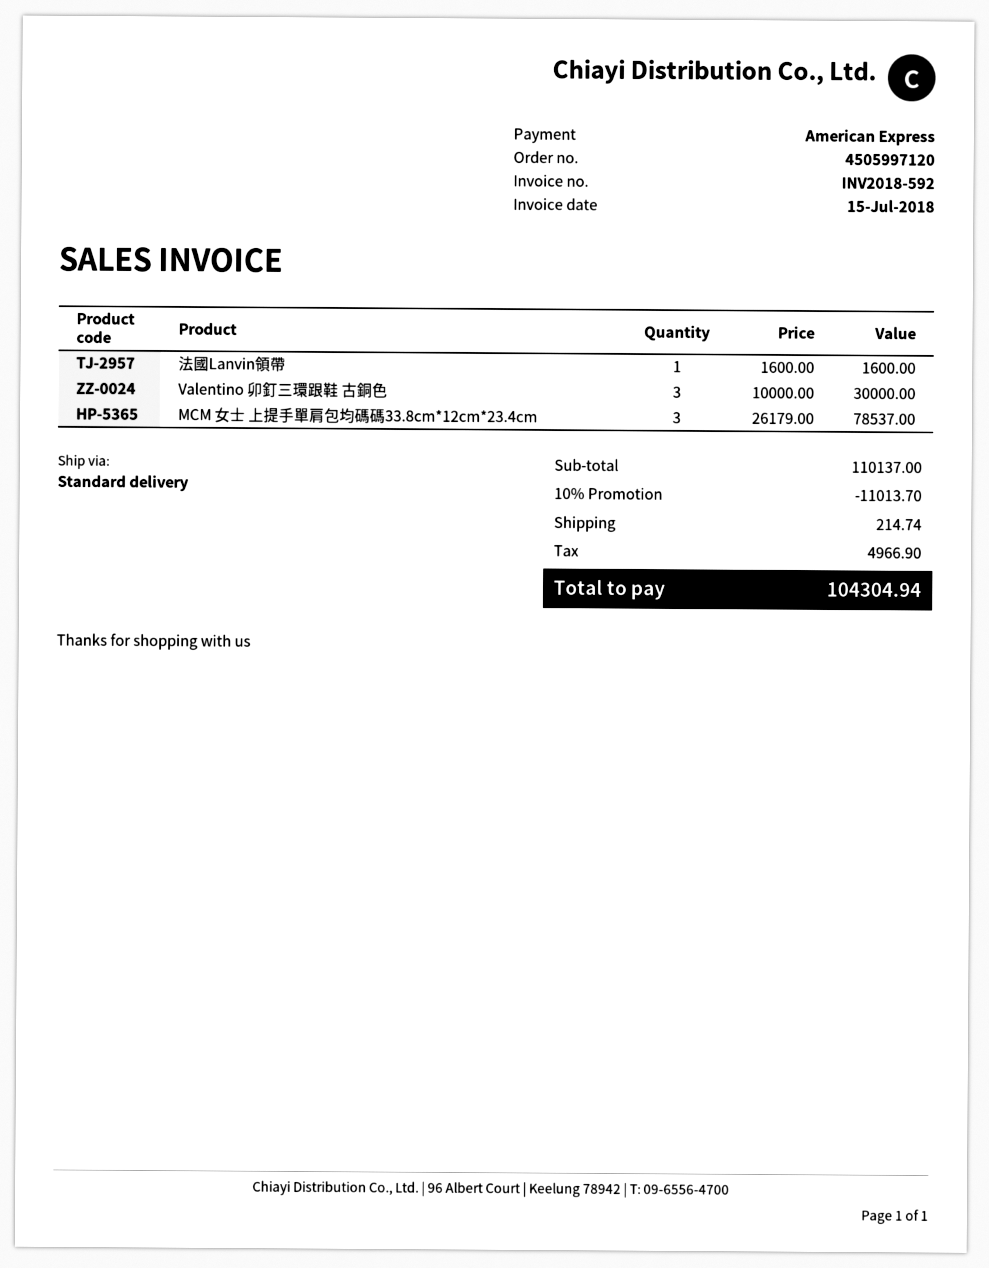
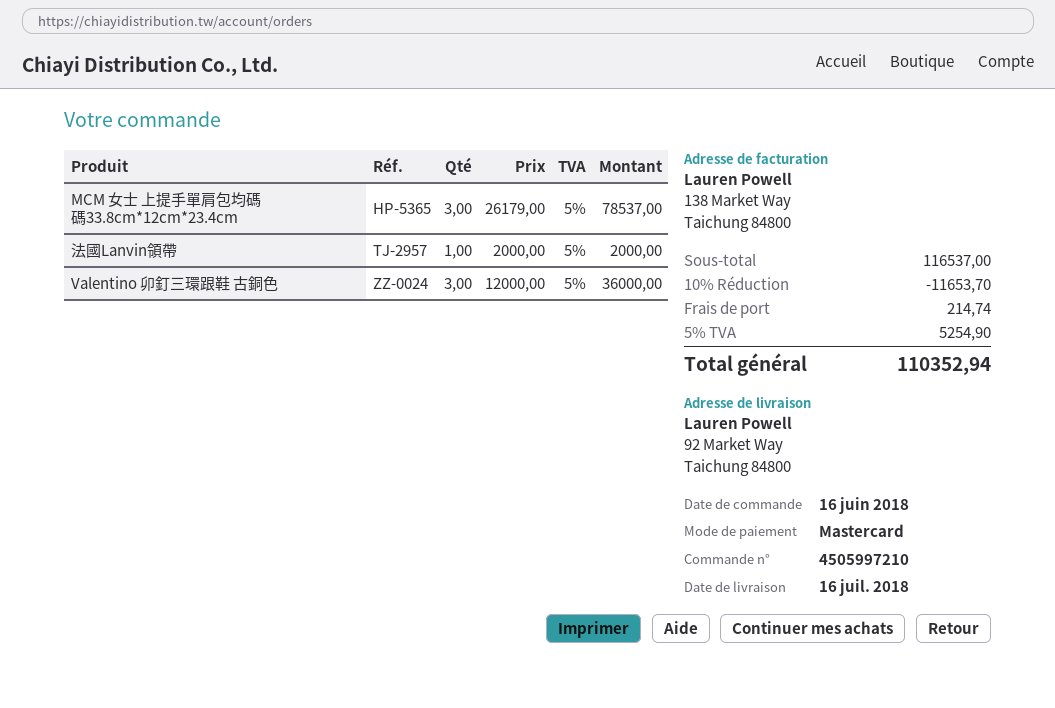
order number: 4505997120 -> 4505997210
payment method: American Express -> Mastercard
法國Lanvin領帶: 1 x 1600.00 = 1600.00 -> 1 x 2000.00 = 2000.00
Valentino 卯釘三環跟鞋 古銅色: 3 x 10000.00 = 30000.00 -> 3 x 12000.00 = 36000.00
subtotal: 110137.00 -> 116537.00
discount: 10% = 11013.70 -> 10% = 11653.70
tax: 4966.90 -> 5254.90
total: 104304.94 -> 110352.94

